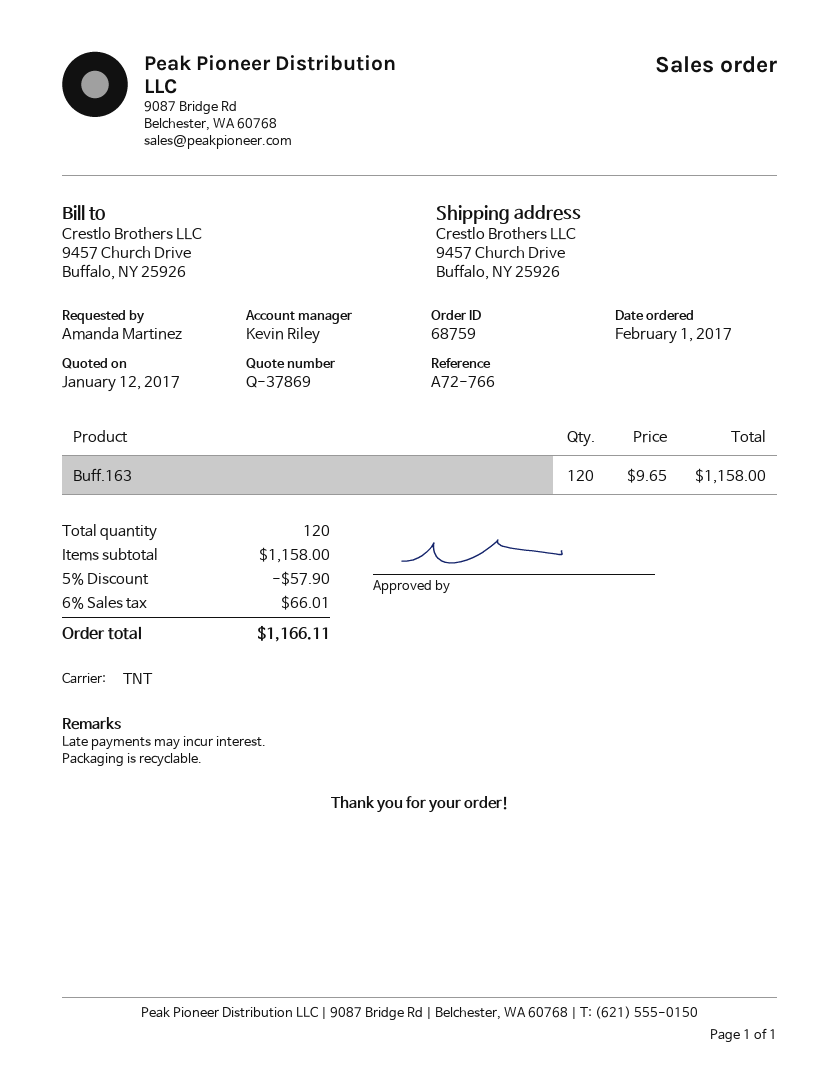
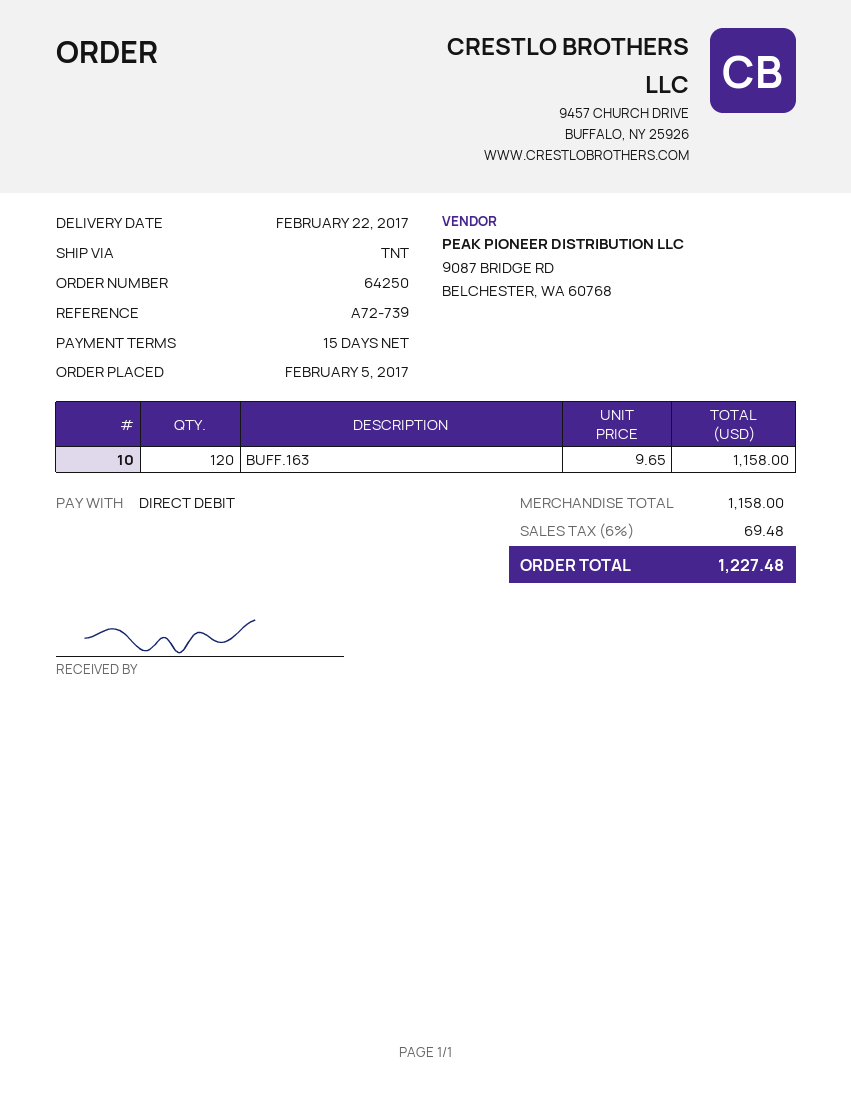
order number: 68759 -> 64250
order date: 2017-02-01 -> 2017-02-05
reference: A72-766 -> A72-739
discount: 5% = 57.90 -> none
tax: 6% = 66.01 -> 6% = 69.48
total: 1166.11 -> 1227.48

